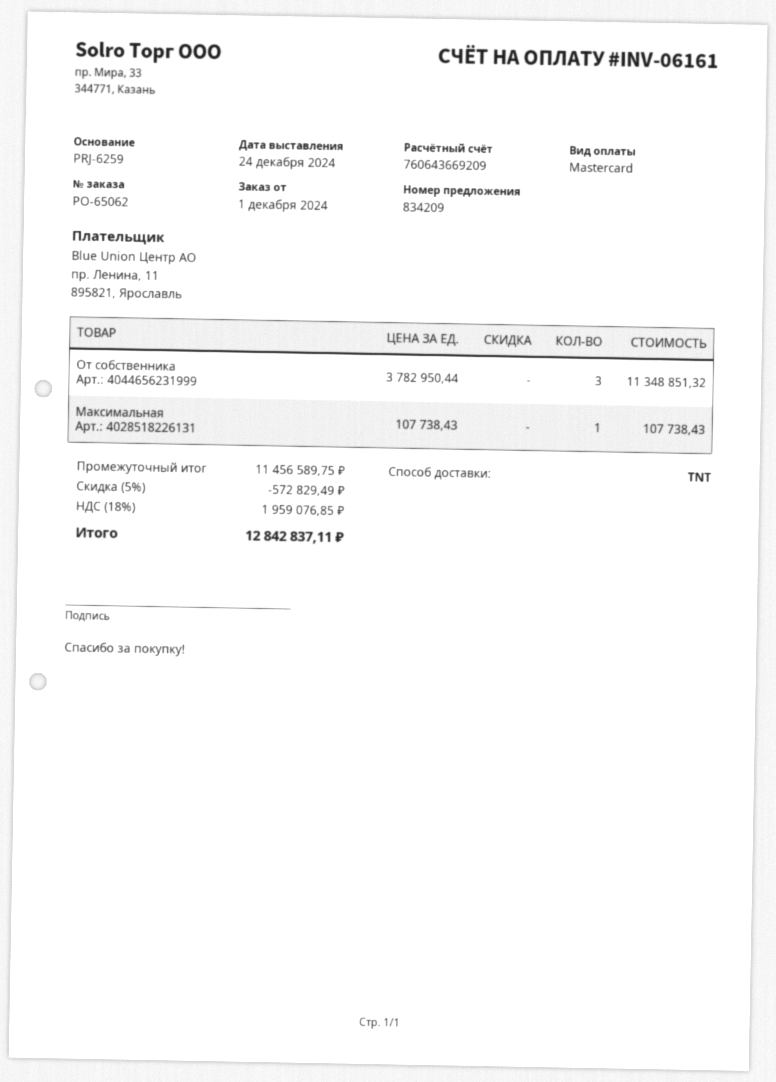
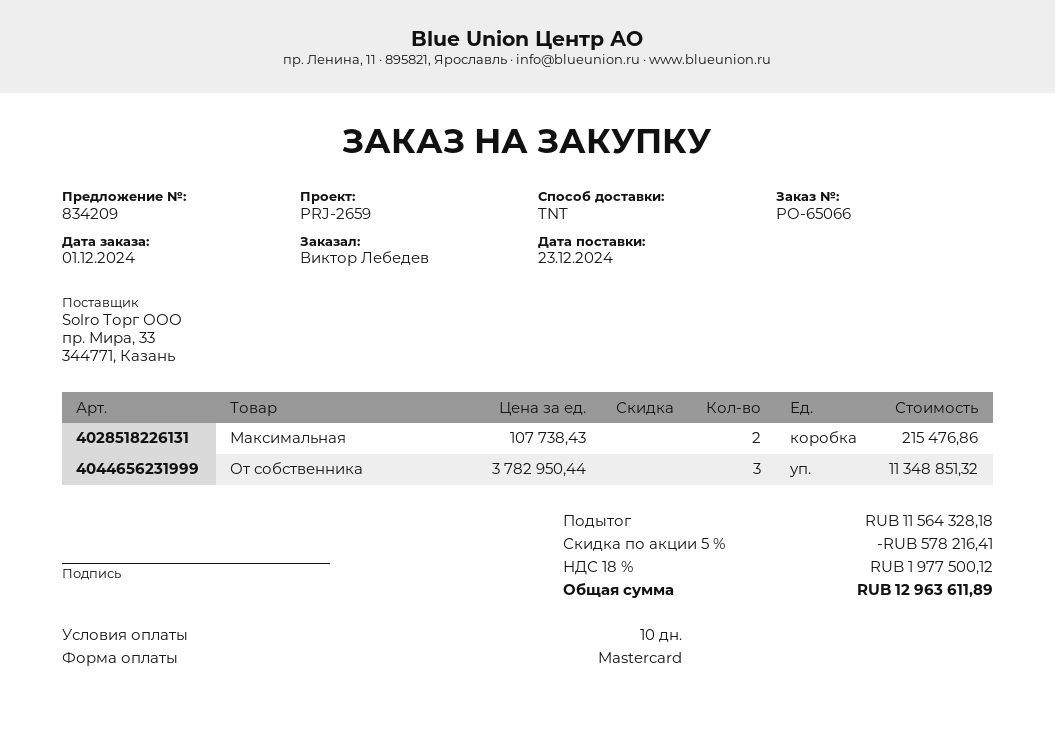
order number: PO-65062 -> PO-65066
reference: PRJ-6259 -> PRJ-2659
Максимальная: 1 x 107738.43 = 107738.43 -> 2 x 107738.43 = 215476.86
subtotal: 11456589.75 -> 11564328.18
discount: 5% = 572829.49 -> 5% = 578216.41
tax: 18% = 1959076.85 -> 18% = 1977500.12
total: 12842837.11 -> 12963611.89

